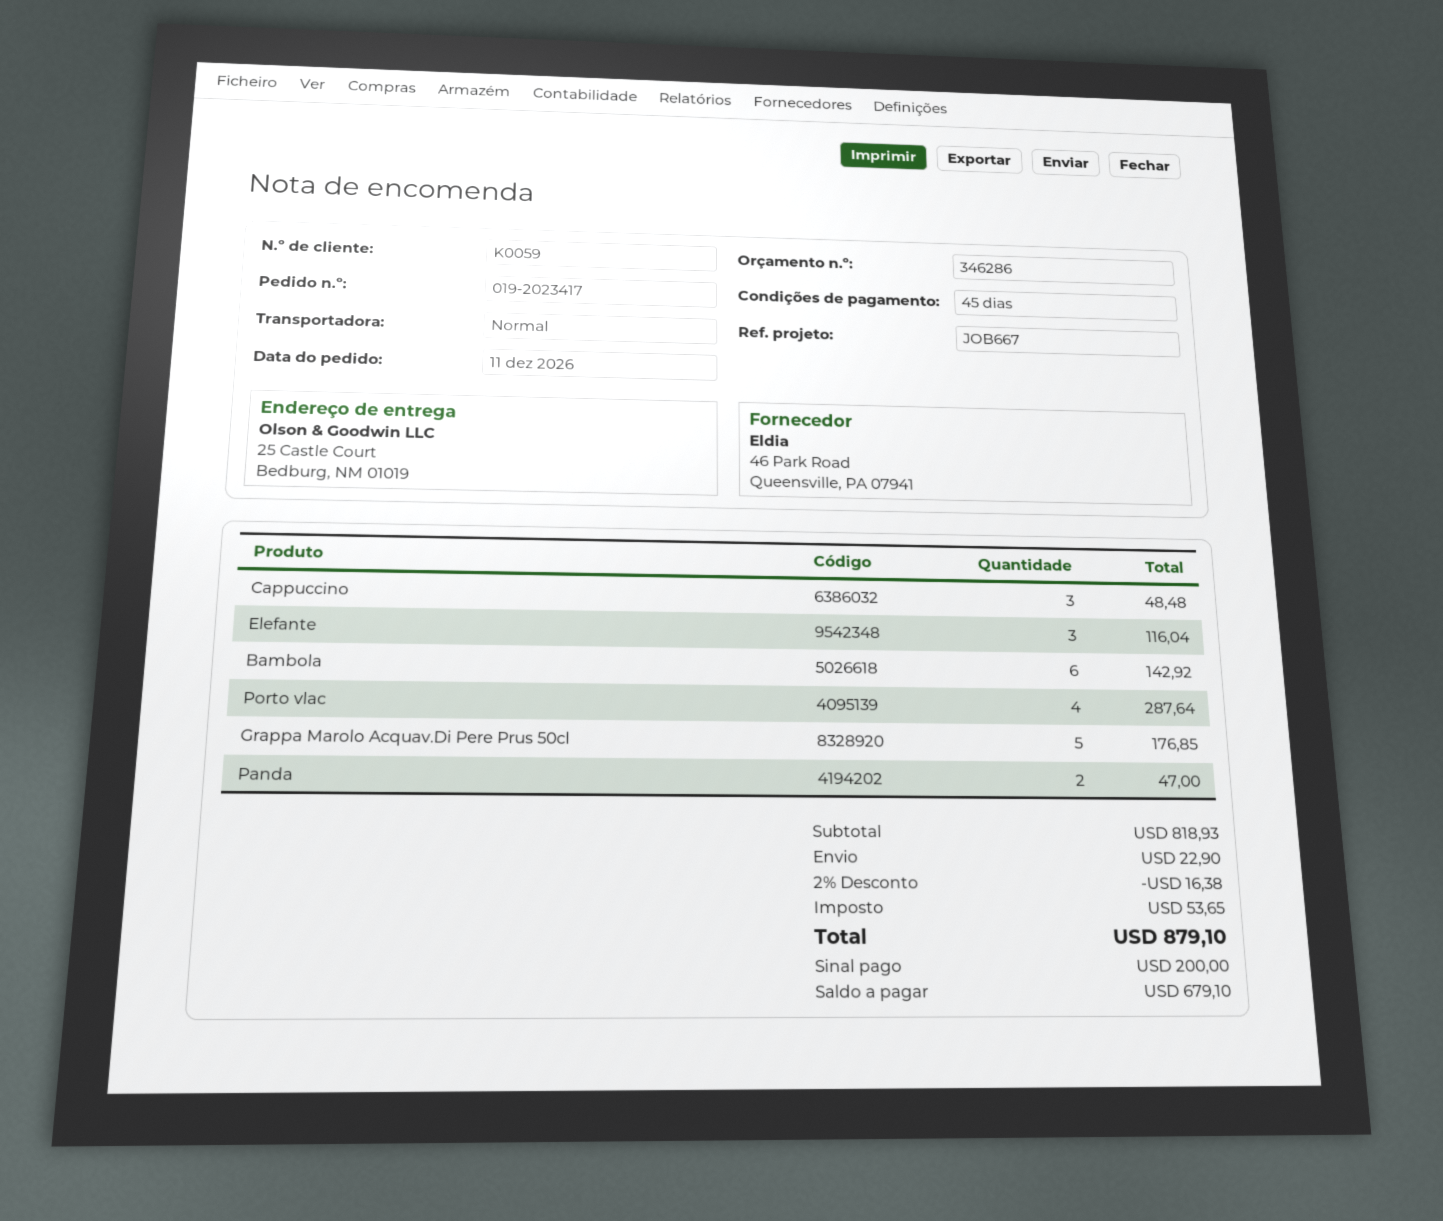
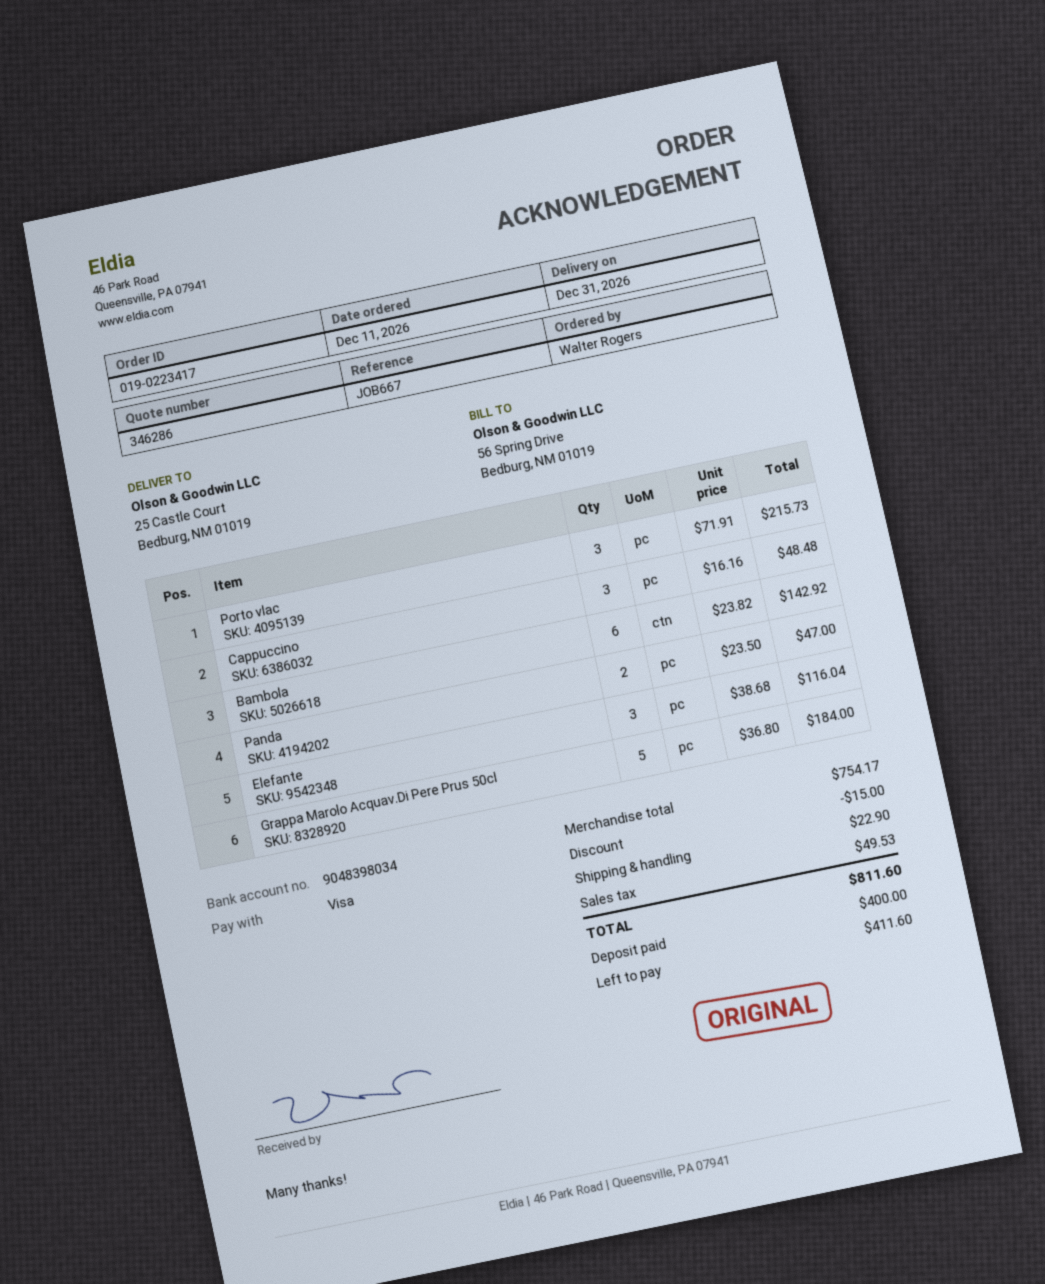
order number: 019-2023417 -> 019-0223417
Porto vlac: 4 for 287.64 -> 3 for 215.73
Grappa Marolo Acquav.Di Pere Prus 50cl: 5 for 176.85 -> 5 for 184.00
subtotal: 818.93 -> 754.17
discount: 16.38 -> 15.00
tax: 53.65 -> 49.53
total: 879.10 -> 811.60
deposit: 200.00 -> 400.00
balance: 679.10 -> 411.60

